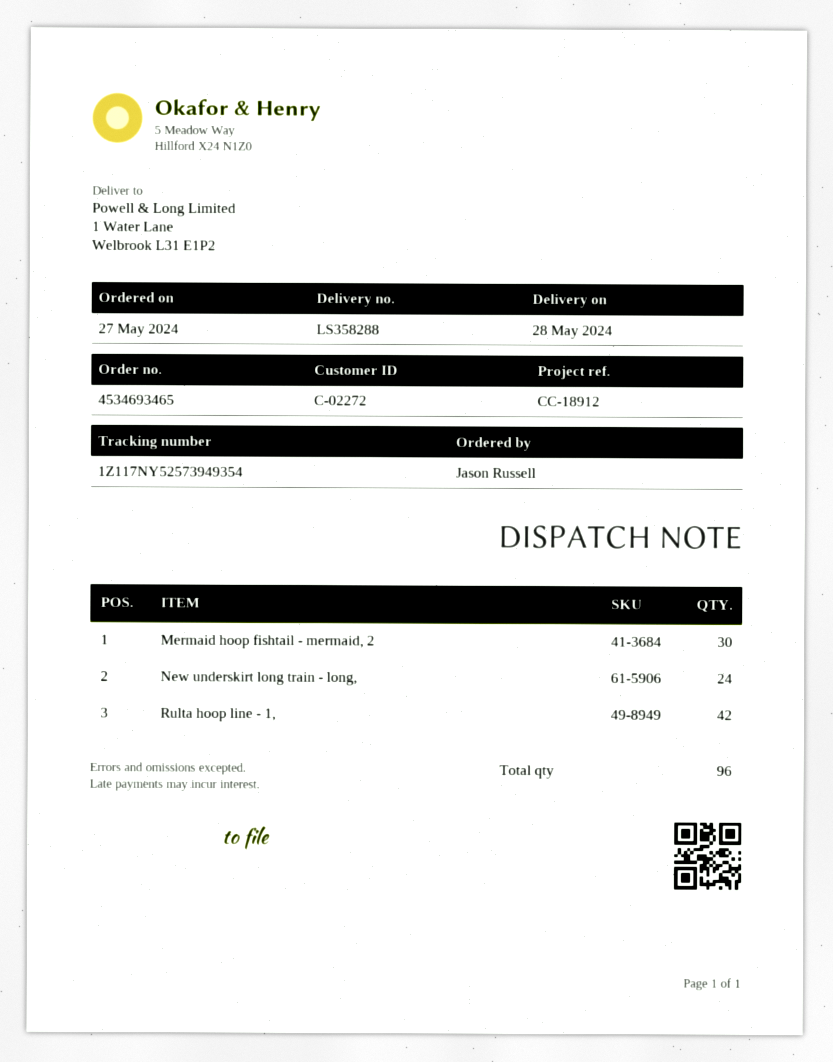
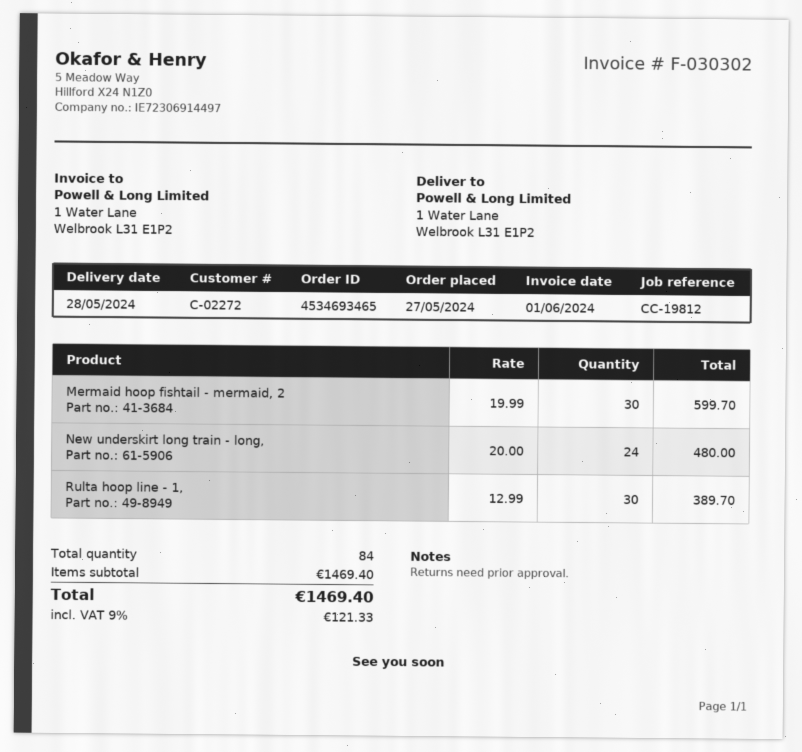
reference: CC-18912 -> CC-19812
Rulta hoop line - 1,: 42 -> 30
total quantity: 96 -> 84

